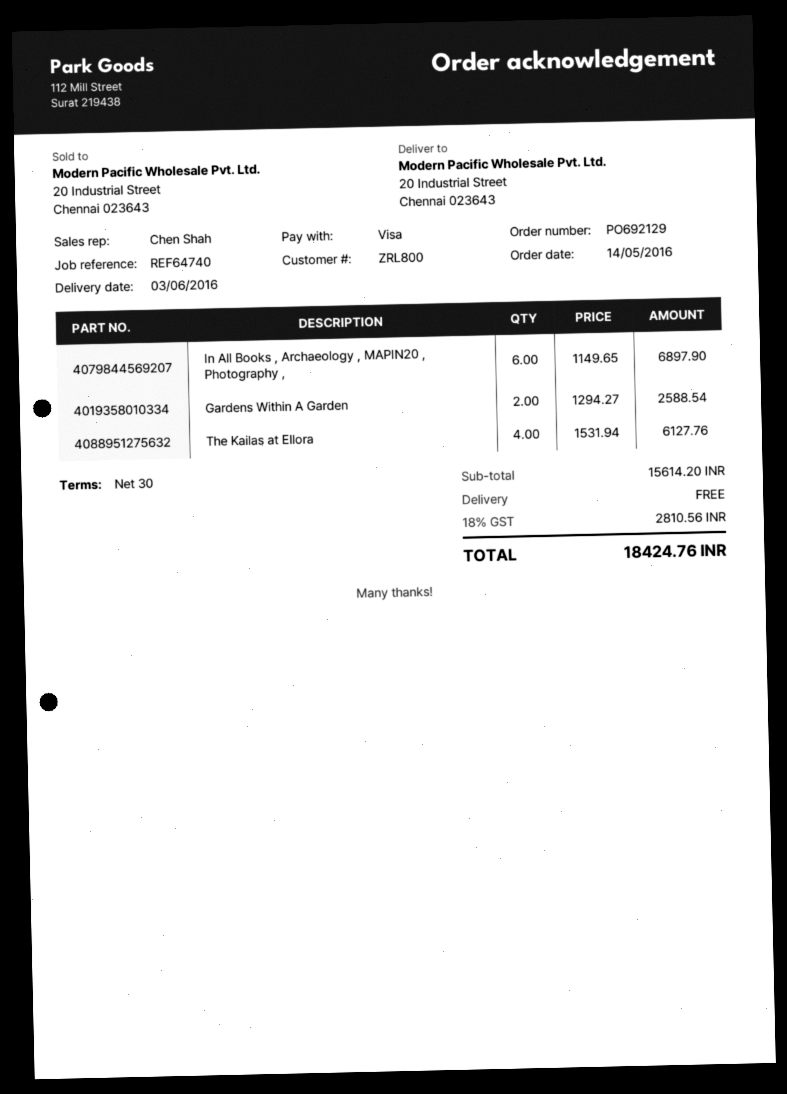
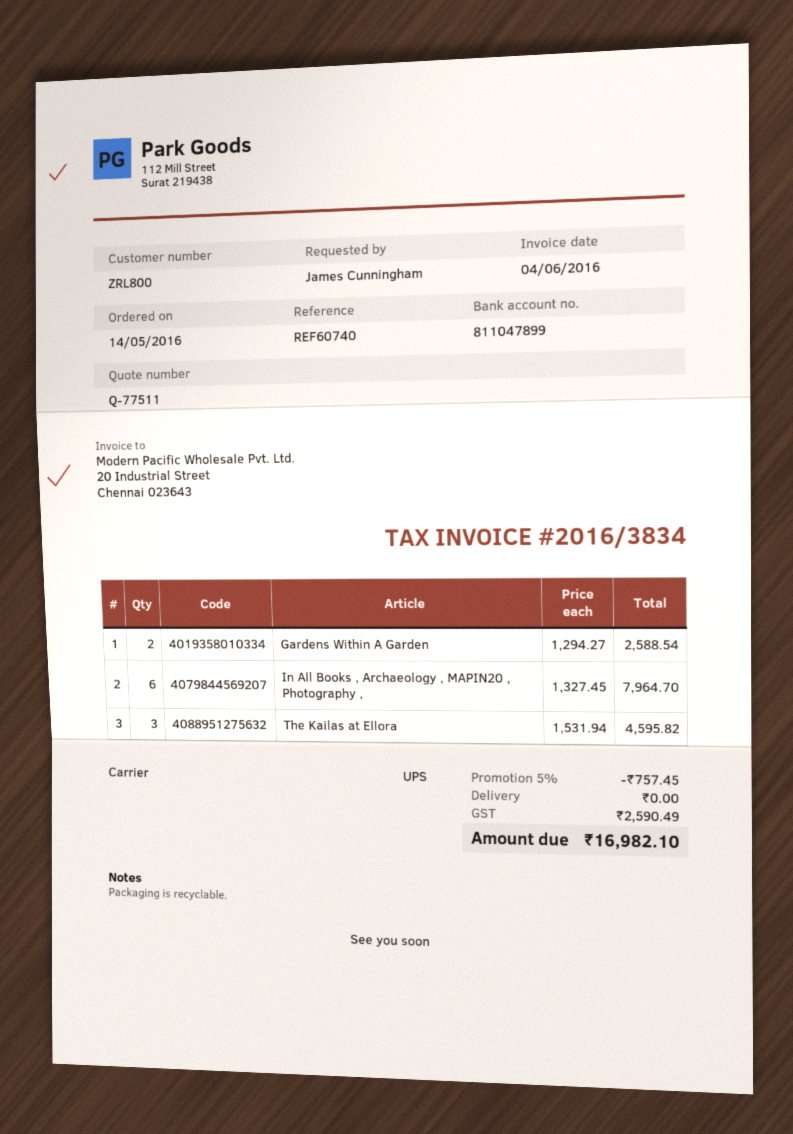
reference: REF64740 -> REF60740
In All Books , Archaeology , MAPIN20 , Photography ,: 6 x 1149.65 = 6897.90 -> 6 x 1327.45 = 7964.70
The Kailas at Ellora: 4 x 1531.94 = 6127.76 -> 3 x 1531.94 = 4595.82
discount: none -> 5% = 757.45
tax: 2810.56 -> 2590.49
total: 18424.76 -> 16982.10

